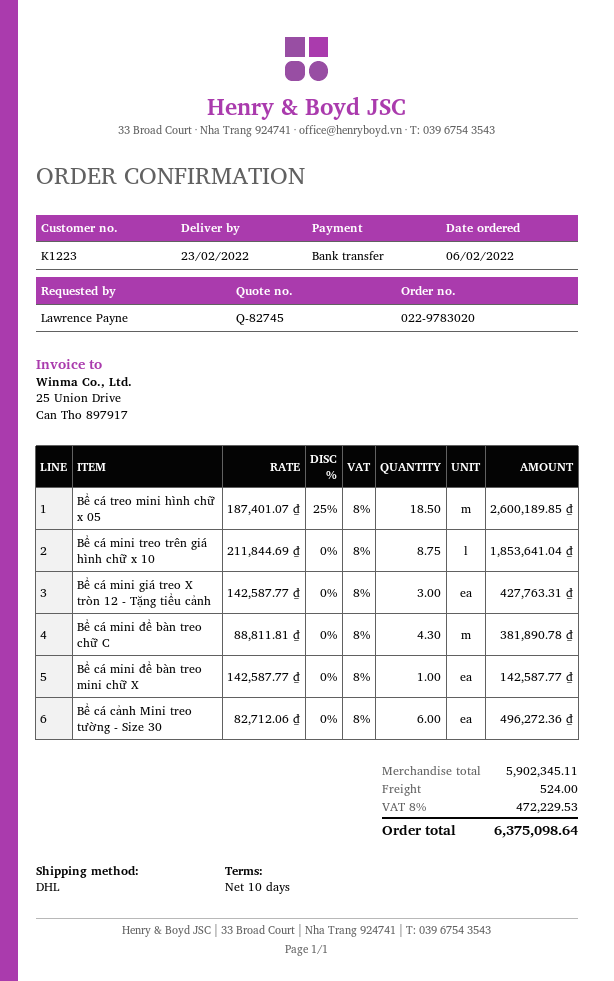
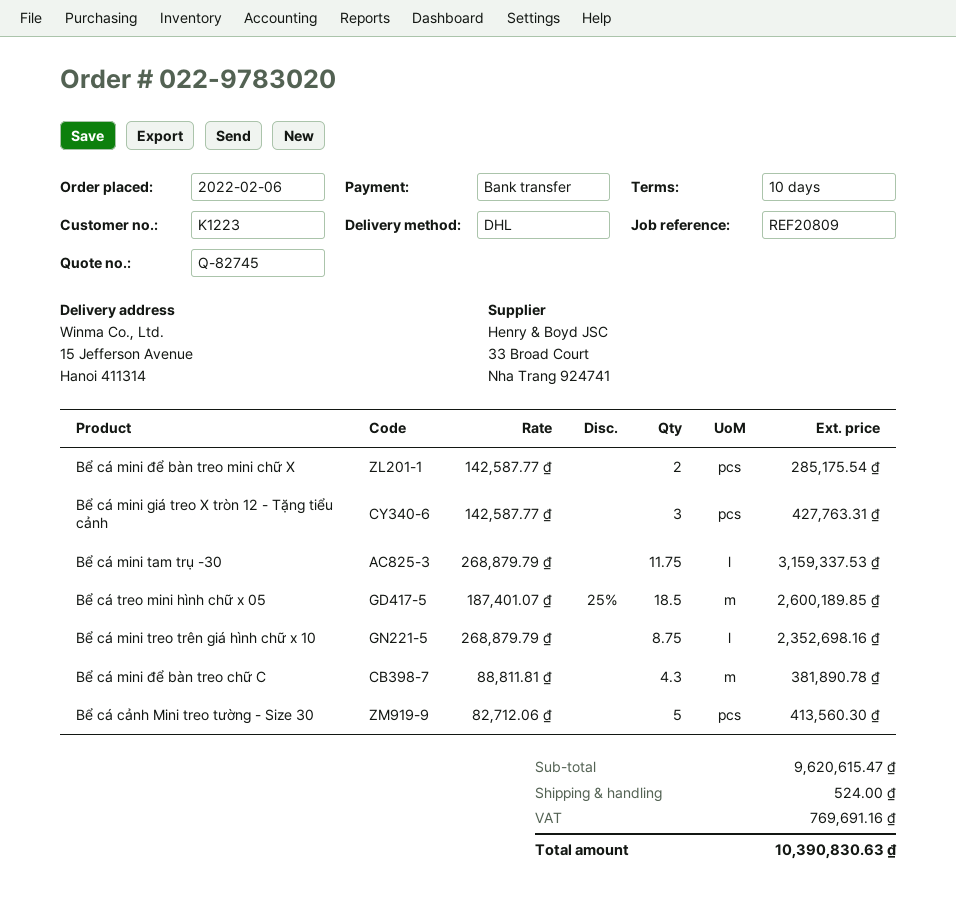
Bể cá mini treo trên giá hình chữ x 10: 8.75 x 211844.69 = 1853641.04 -> 8.75 x 268879.79 = 2352698.16
Bể cá mini để bàn treo mini chữ X: 1 x 142587.77 = 142587.77 -> 2 x 142587.77 = 285175.54
Bể cá cảnh Mini treo tường - Size 30: 6 x 82712.06 = 496272.36 -> 5 x 82712.06 = 413560.30
Bể cá mini tam trụ -30: none -> 11.75 x 268879.79 = 3159337.53
subtotal: 5902345.11 -> 9620615.47
tax: 472229.53 -> 769691.16
total: 6375098.64 -> 10390830.63

